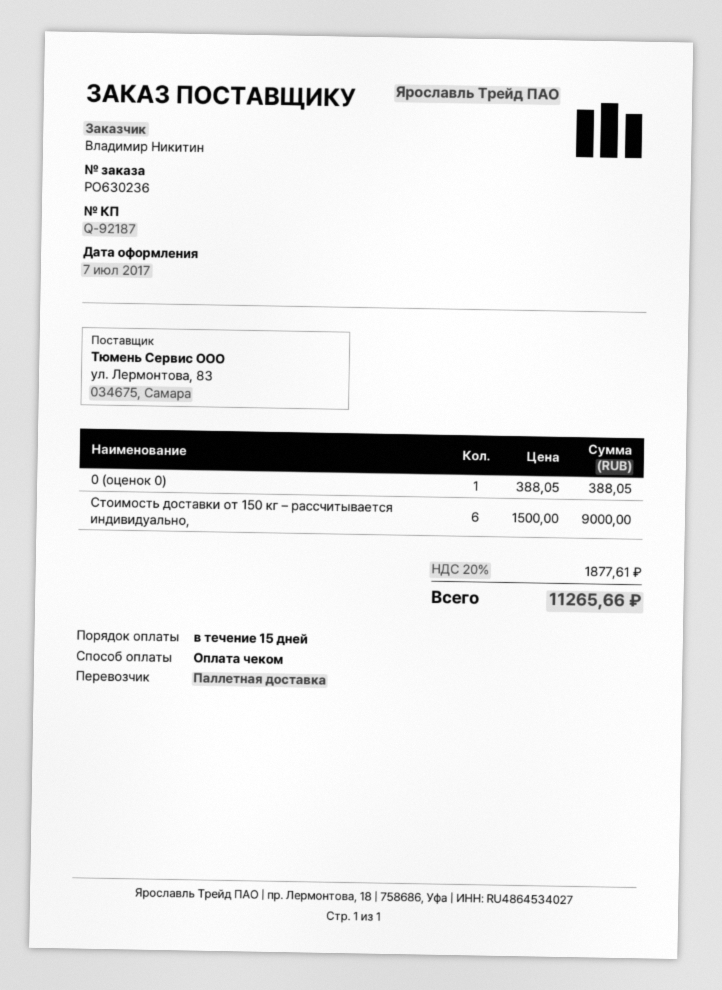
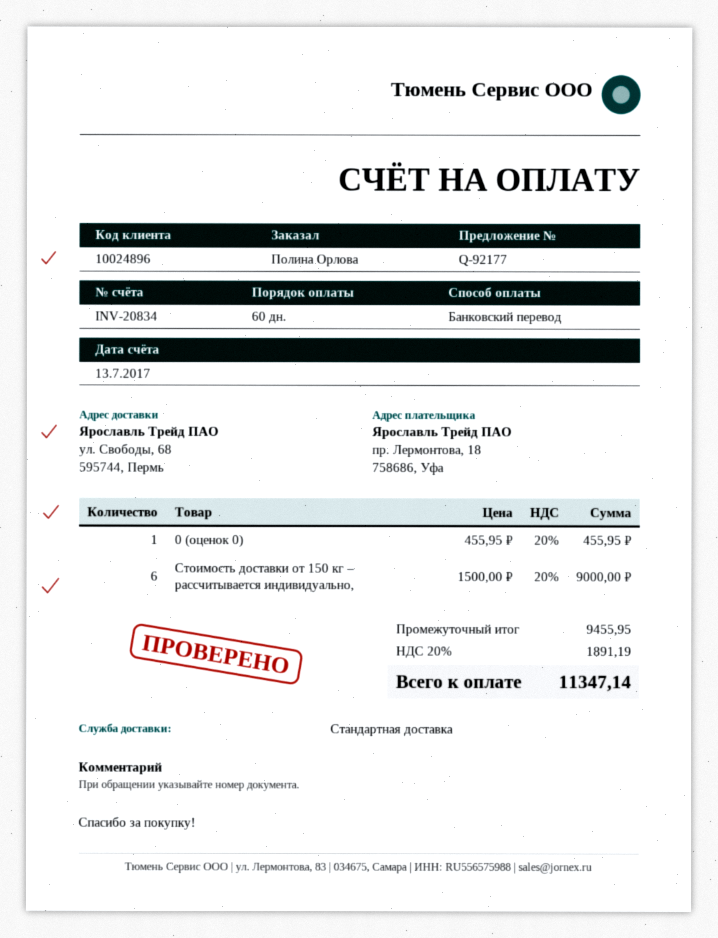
quote number: Q-92187 -> Q-92177
payment terms: 15 days -> 60 days
ordered by: Владимир Никитин -> Полина Орлова
payment method: cheque -> bank transfer
shipping method: pallet freight -> standard
0 (оценок 0): 1 x 388.05 = 388.05 -> 1 x 455.95 = 455.95
tax: 20% = 1877.61 -> 20% = 1891.19
total: 11265.66 -> 11347.14

